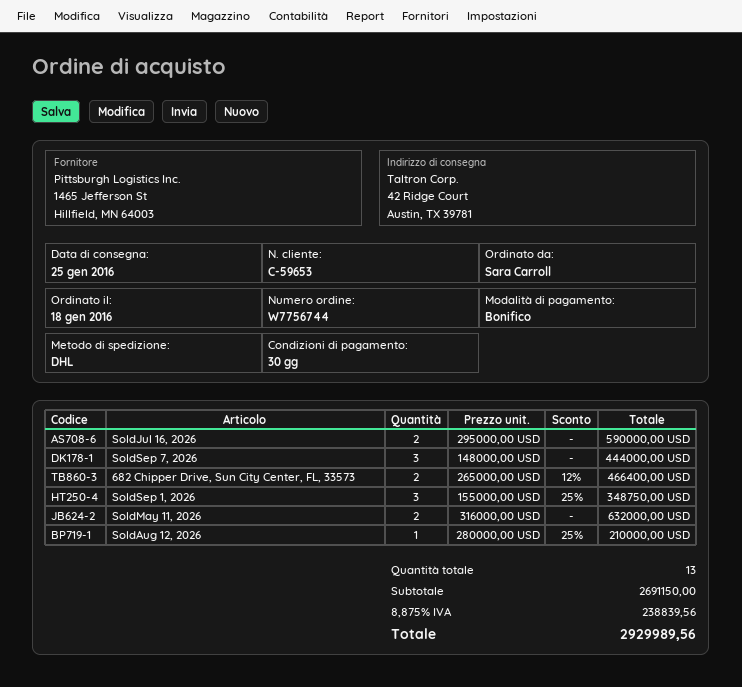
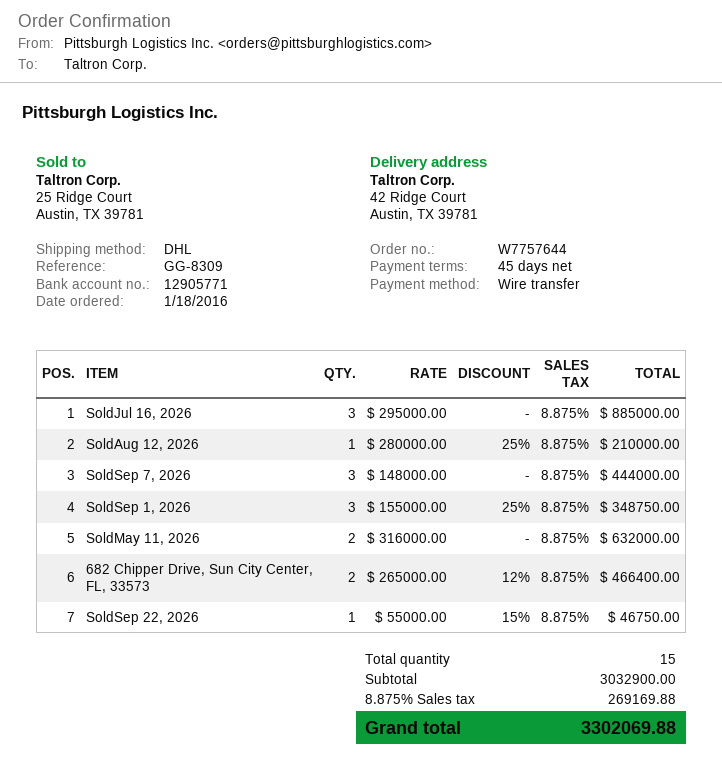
order number: W7756744 -> W7757644
payment terms: 30 days -> 45 days
SoldJul 16, 2026: 2 x 295000.00 = 590000.00 -> 3 x 295000.00 = 885000.00
SoldSep 22, 2026: none -> 1 x 55000.00 - 15% = 46750.00
total quantity: 13 -> 15
subtotal: 2691150.00 -> 3032900.00
tax: 8.875% = 238839.56 -> 8.875% = 269169.88
total: 2929989.56 -> 3302069.88

